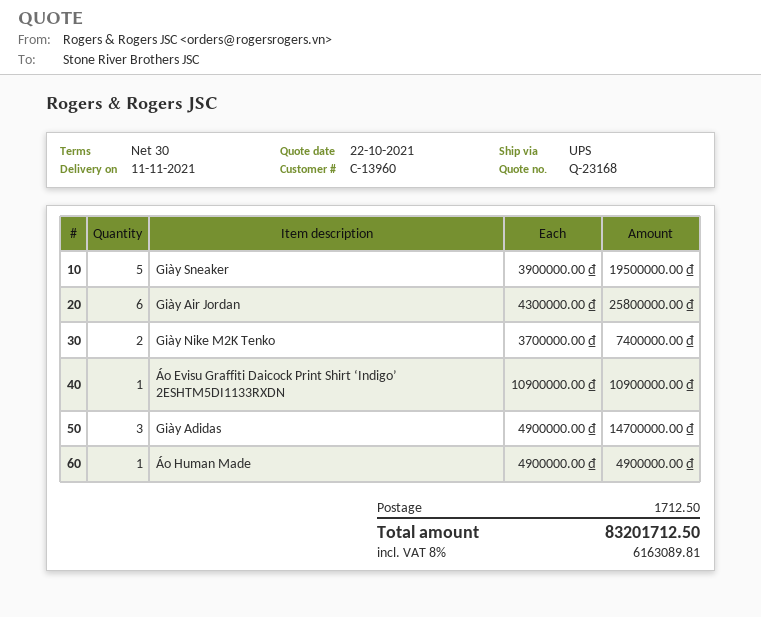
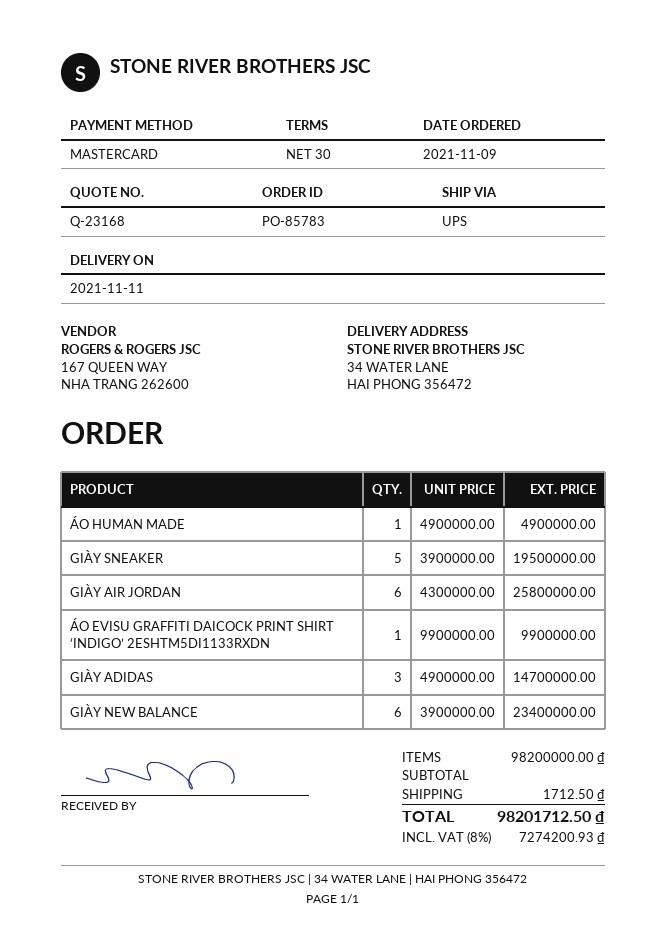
Giày Nike M2K Tenko: 2 x 3700000.00 = 7400000.00 -> none
Áo Evisu Graffiti Daicock Print Shirt ‘Indigo’ 2ESHTM5DI1133RXDN: 1 x 10900000.00 = 10900000.00 -> 1 x 9900000.00 = 9900000.00
GIÀY NEW BALANCE: none -> 6 x 3900000.00 = 23400000.00
tax: 8% = 6163089.81 -> 8% = 7274200.93
total: 83201712.50 -> 98201712.50

